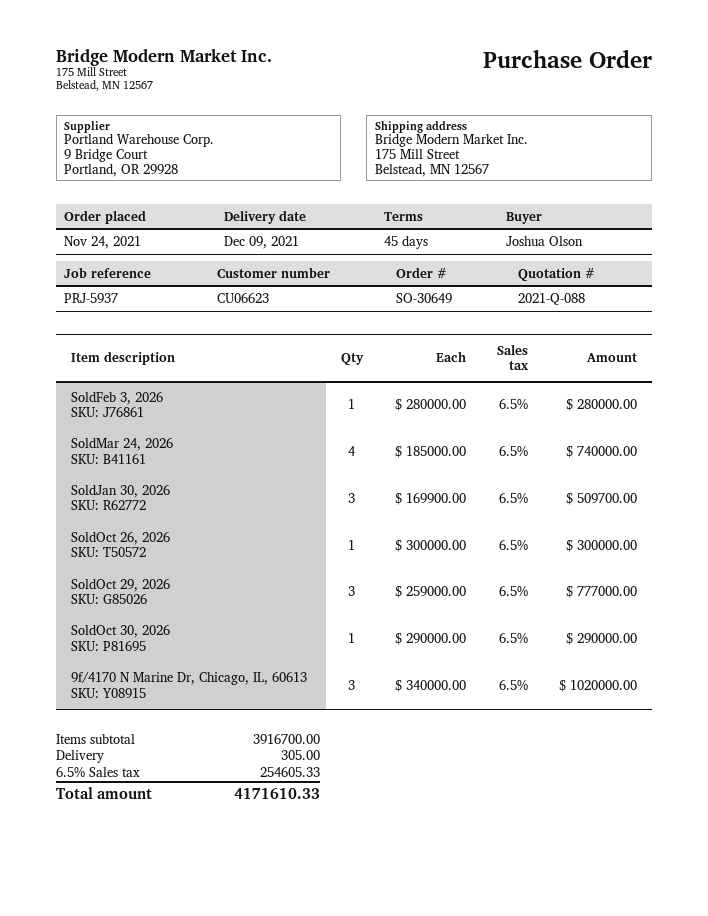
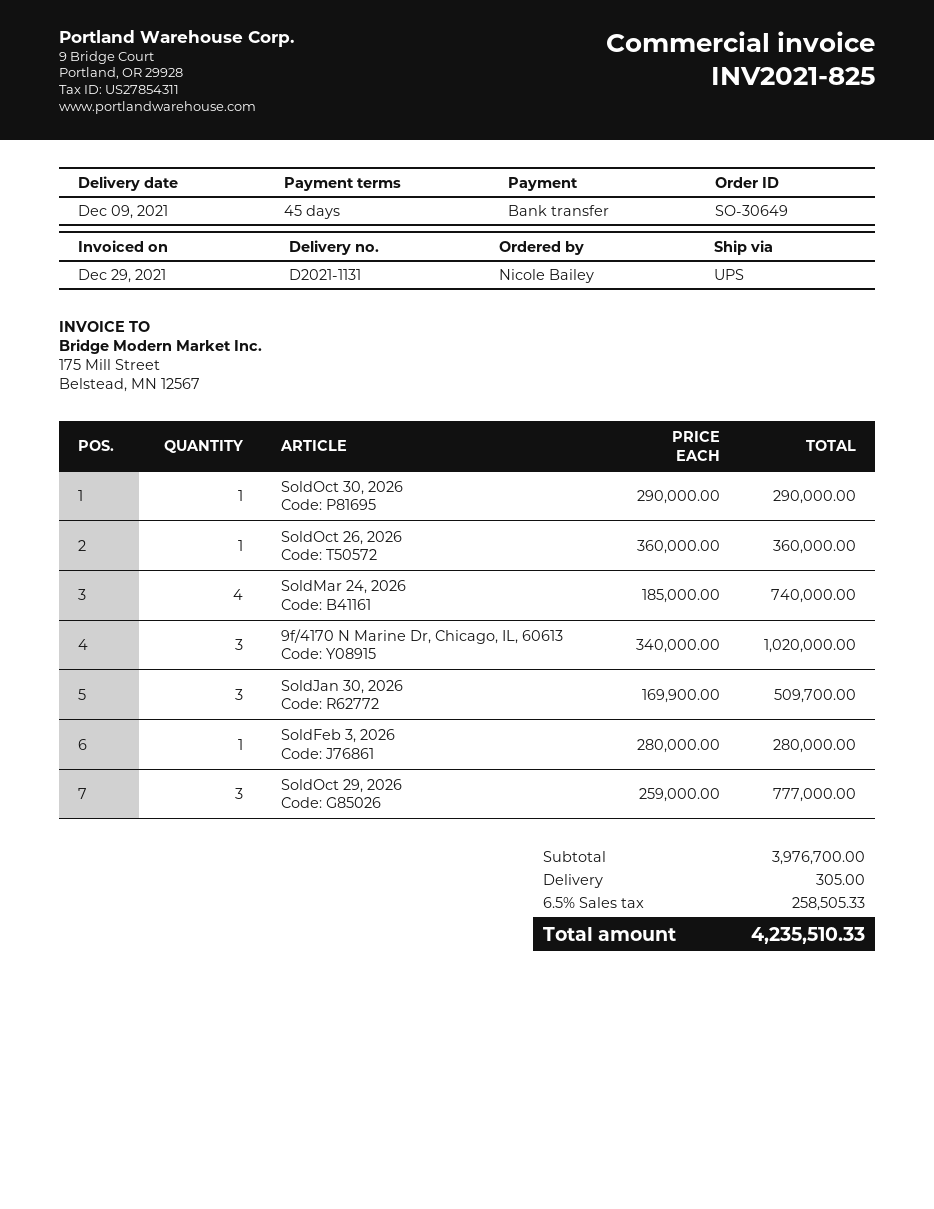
ordered by: Joshua Olson -> Nicole Bailey
SoldOct 26, 2026: 1 x 300000.00 = 300000.00 -> 1 x 360000.00 = 360000.00
subtotal: 3916700.00 -> 3976700.00
tax: 6.5% = 254605.33 -> 6.5% = 258505.33
total: 4171610.33 -> 4235510.33

